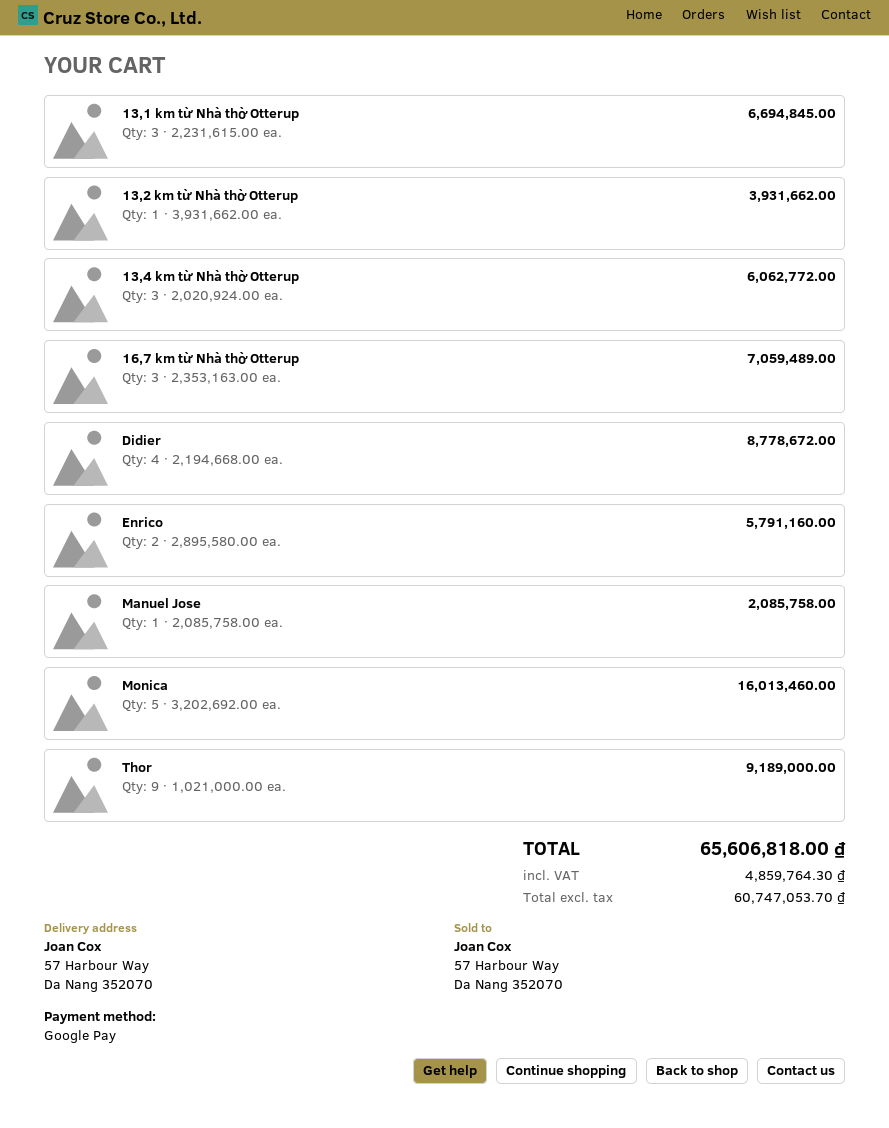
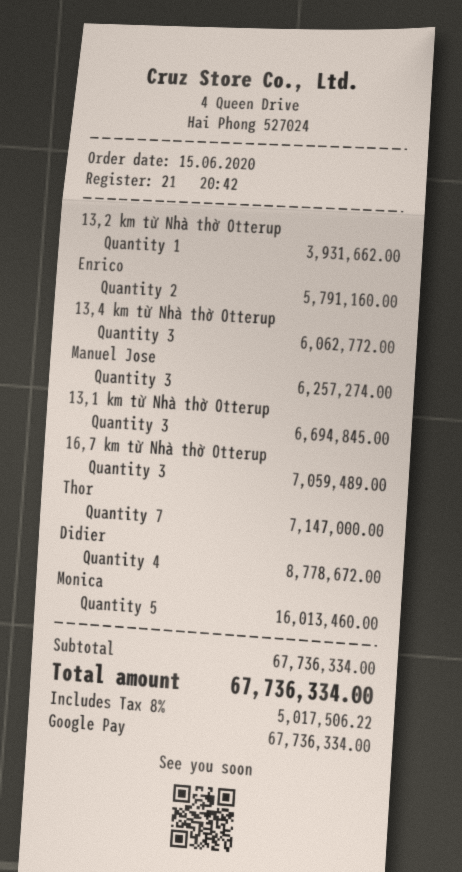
Manuel Jose: 1 for 2085758.00 -> 3 for 6257274.00
Thor: 9 for 9189000.00 -> 7 for 7147000.00
tax: 4859764.30 -> 5017506.22
total: 65606818.00 -> 67736334.00

